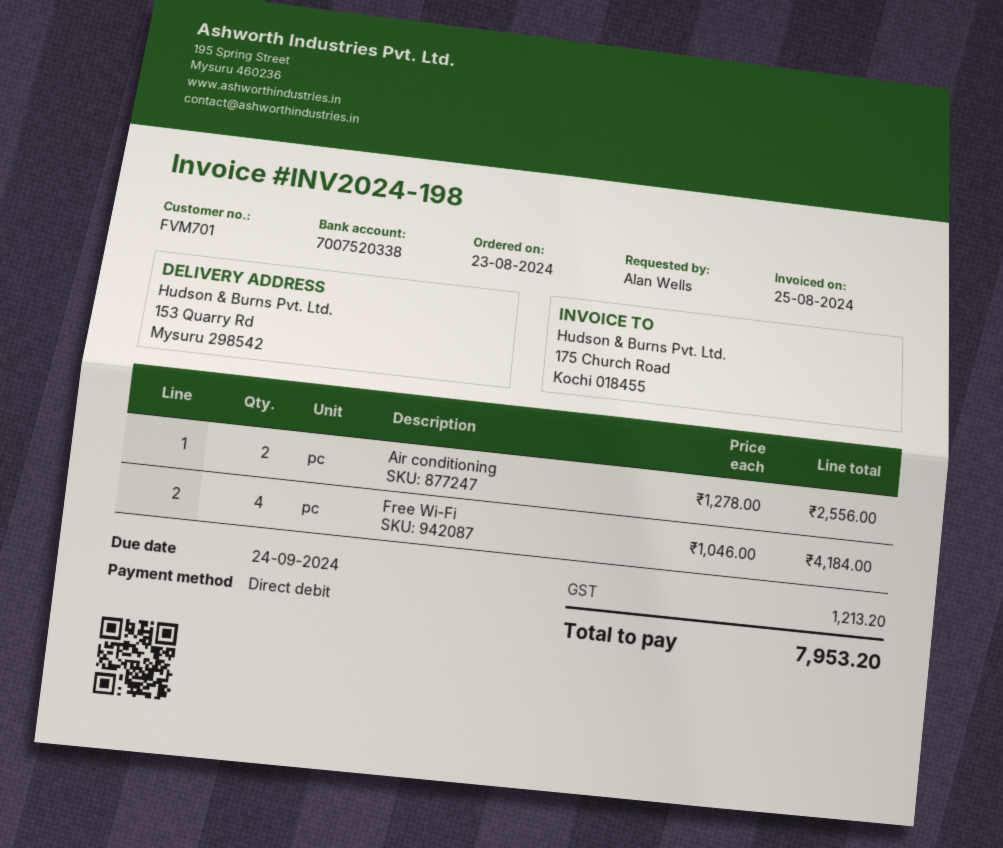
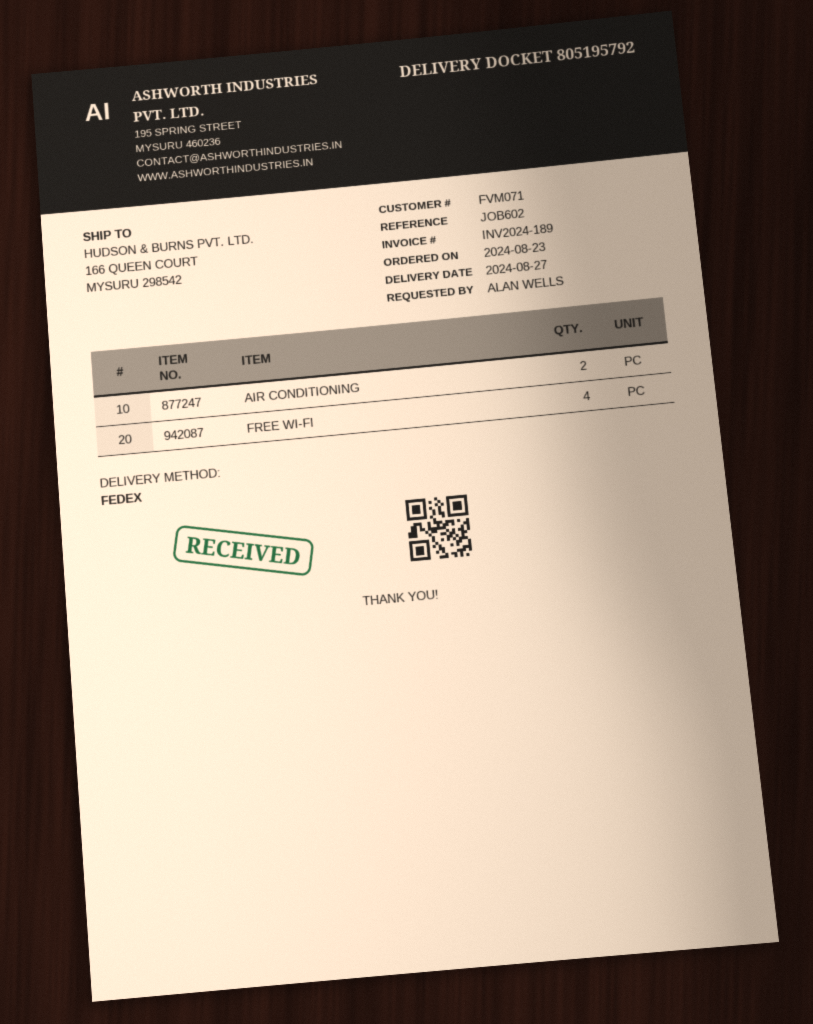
invoice number: INV2024-198 -> INV2024-189
customer number: FVM701 -> FVM071
ship to: 153 Quarry Rd, Mysuru 298542 -> 166 QUEEN COURT, MYSURU 298542

